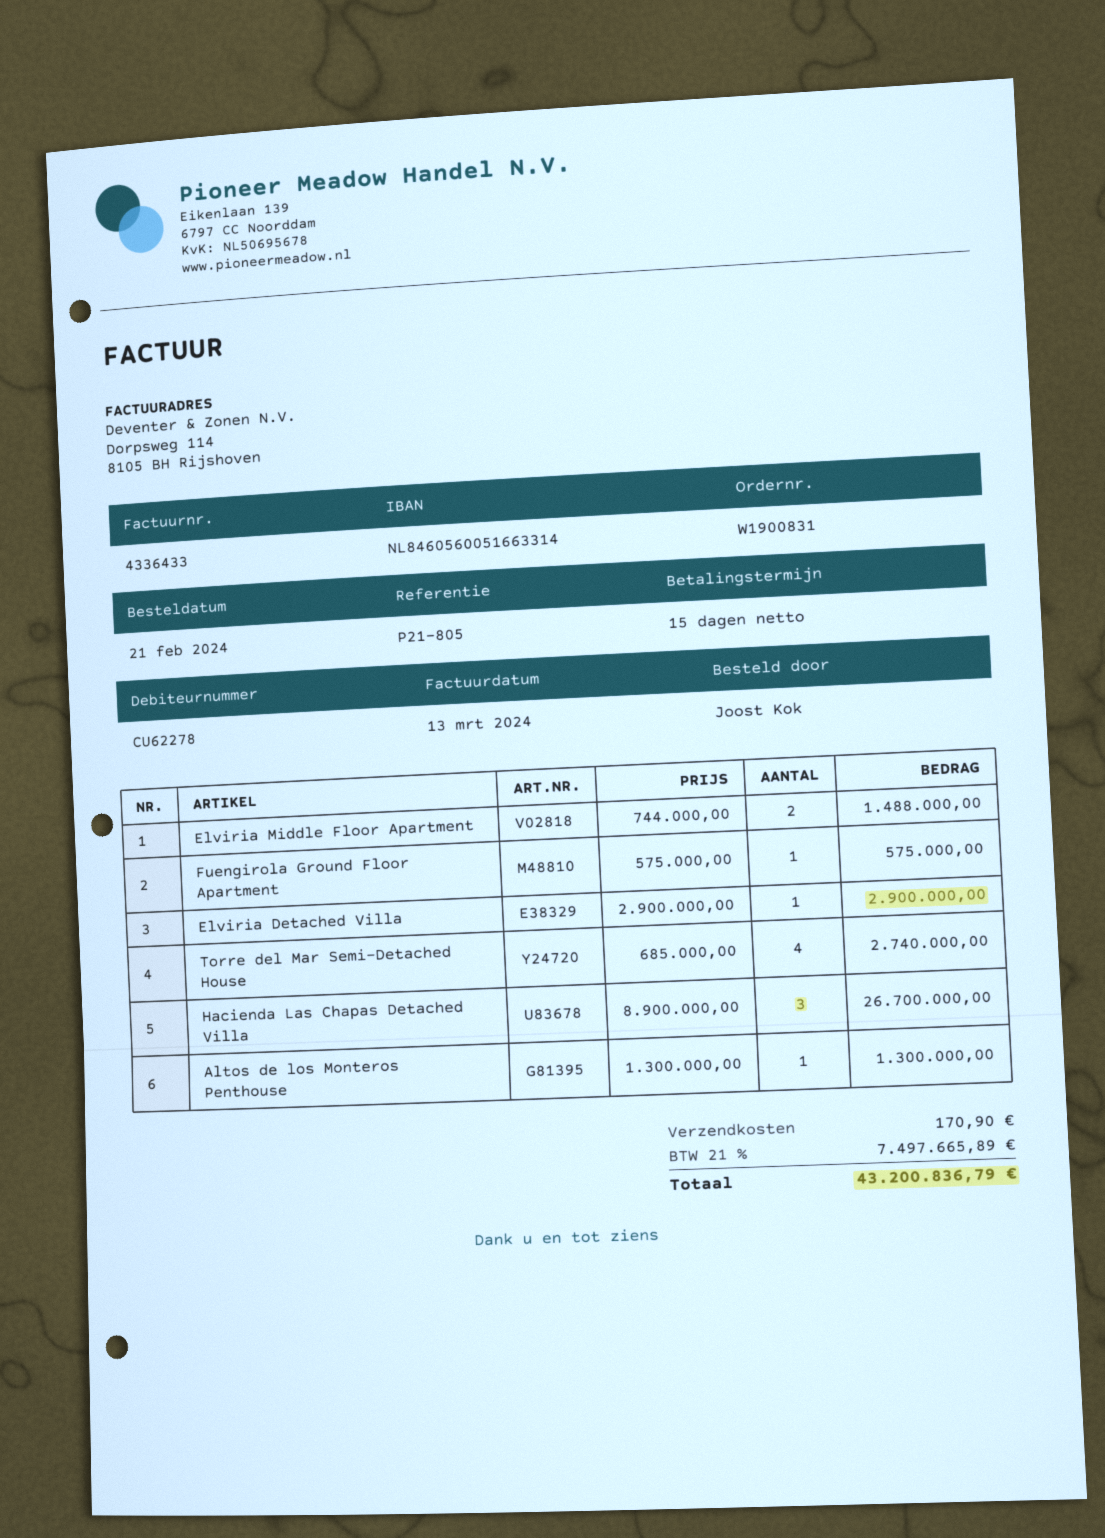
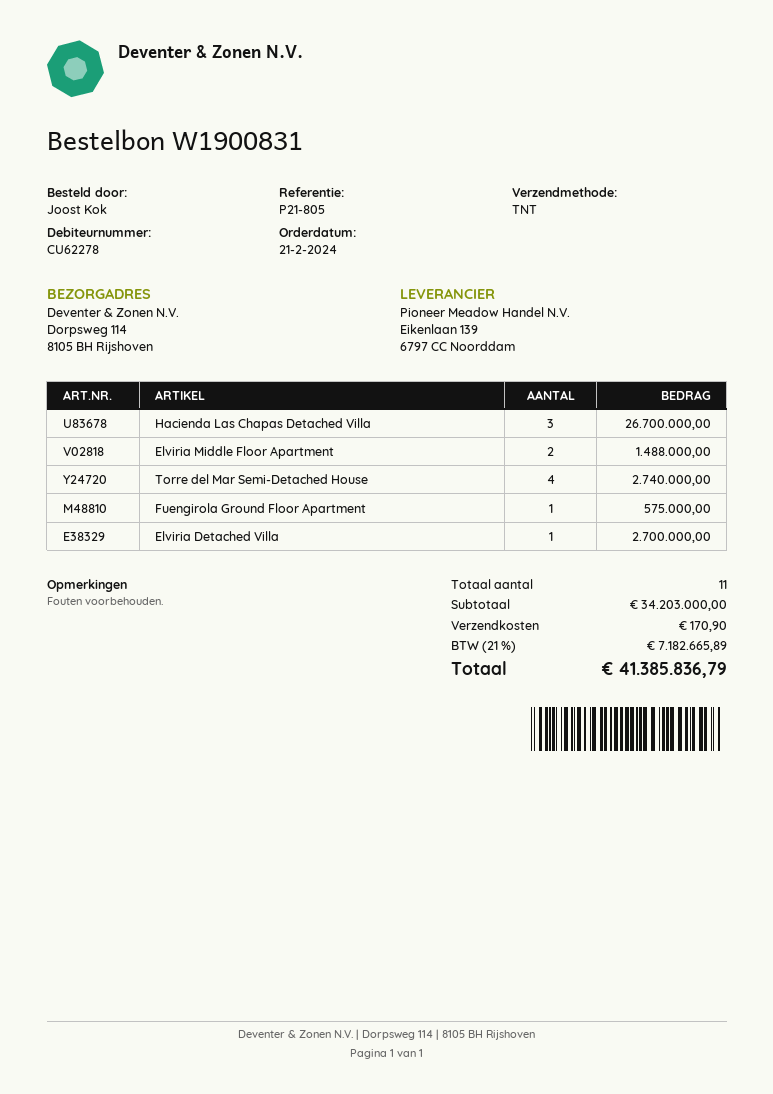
Elviria Detached Villa: 1 for 2900000.00 -> 1 for 2700000.00
Altos de los Monteros Penthouse: 1 for 1300000.00 -> none
tax: 21% = 7497665.89 -> 21% = 7182665.89
total: 43200836.79 -> 41385836.79

